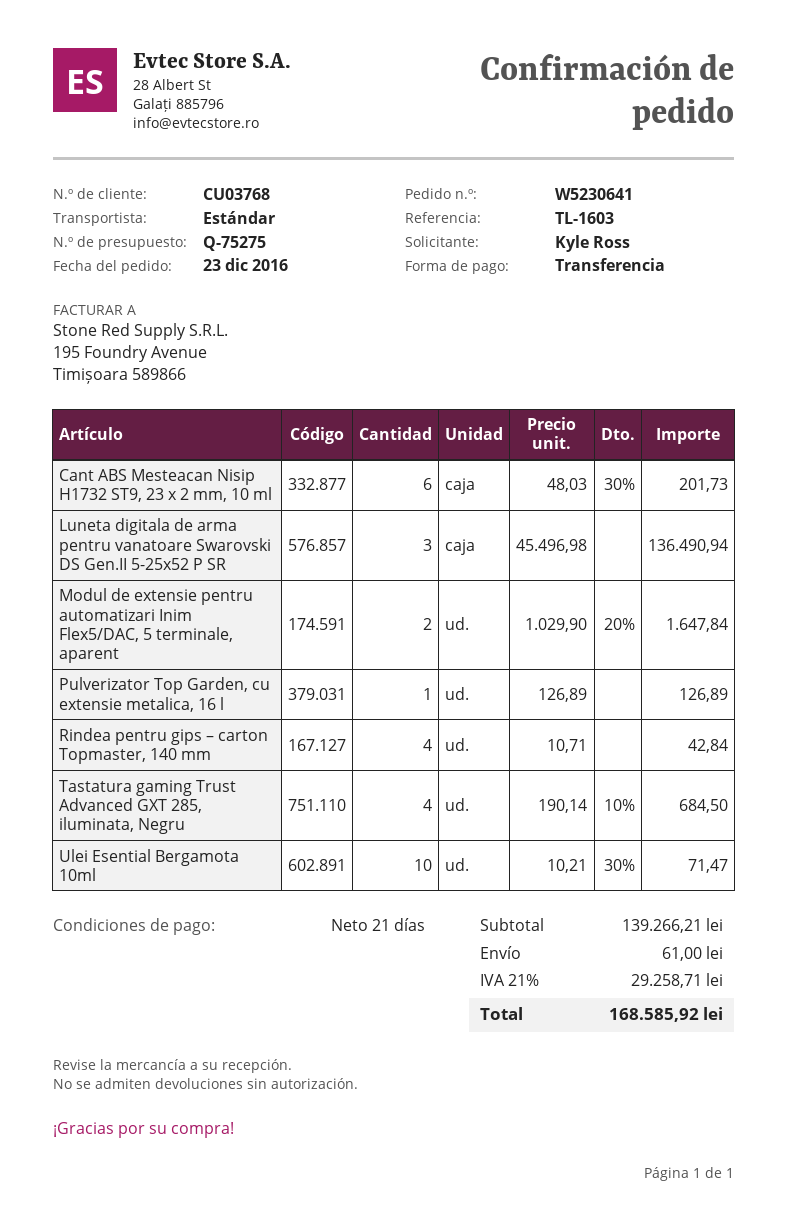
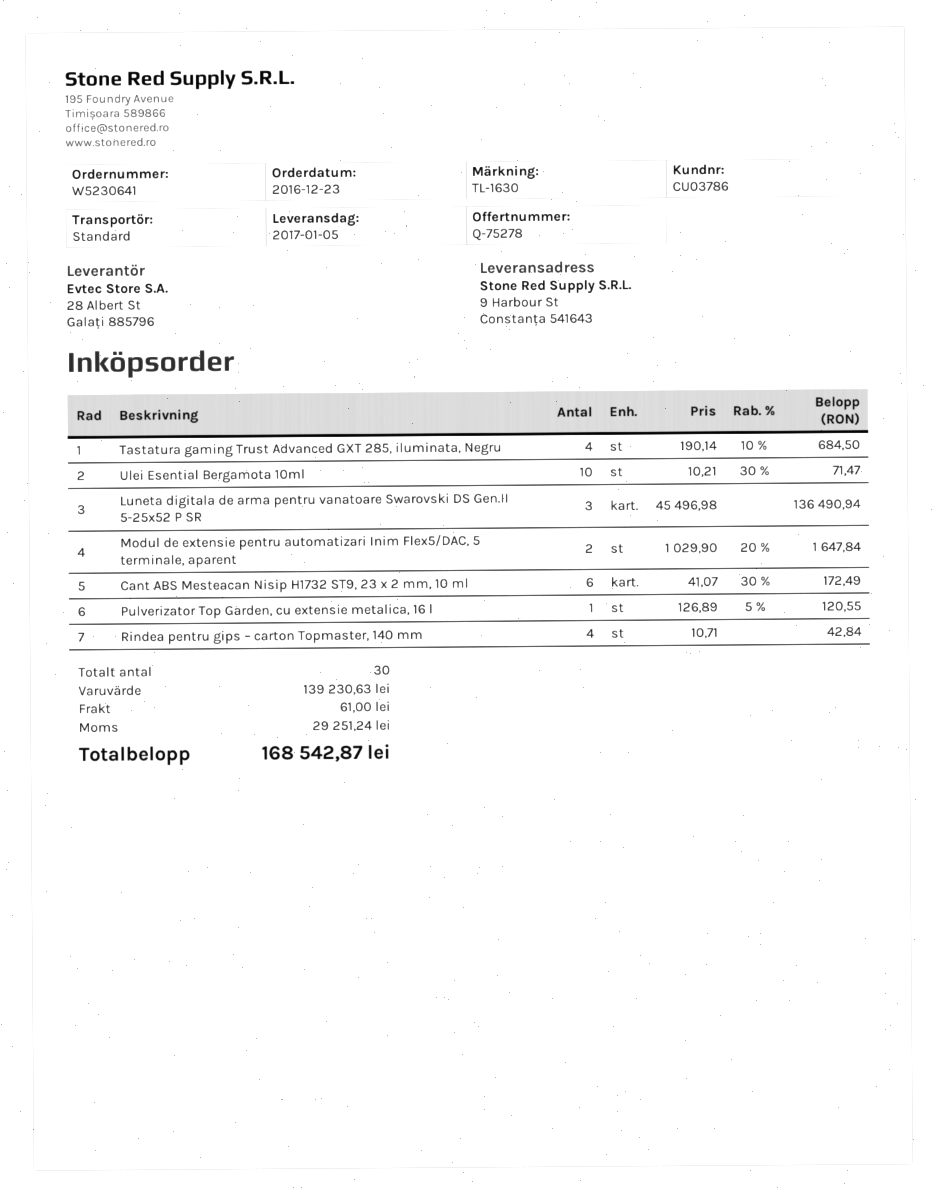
quote number: Q-75275 -> Q-75278
customer number: CU03768 -> CU03786
reference: TL-1603 -> TL-1630
Cant ABS Mesteacan Nisip H1732 ST9, 23 x 2 mm, 10 ml: 6 x 48.03 - 30% = 201.73 -> 6 x 41.07 - 30% = 172.49
Pulverizator Top Garden, cu extensie metalica, 16 l: 1 x 126.89 = 126.89 -> 1 x 126.89 - 5% = 120.55
subtotal: 139266.21 -> 139230.63
tax: 29258.71 -> 29251.24
total: 168585.92 -> 168542.87

